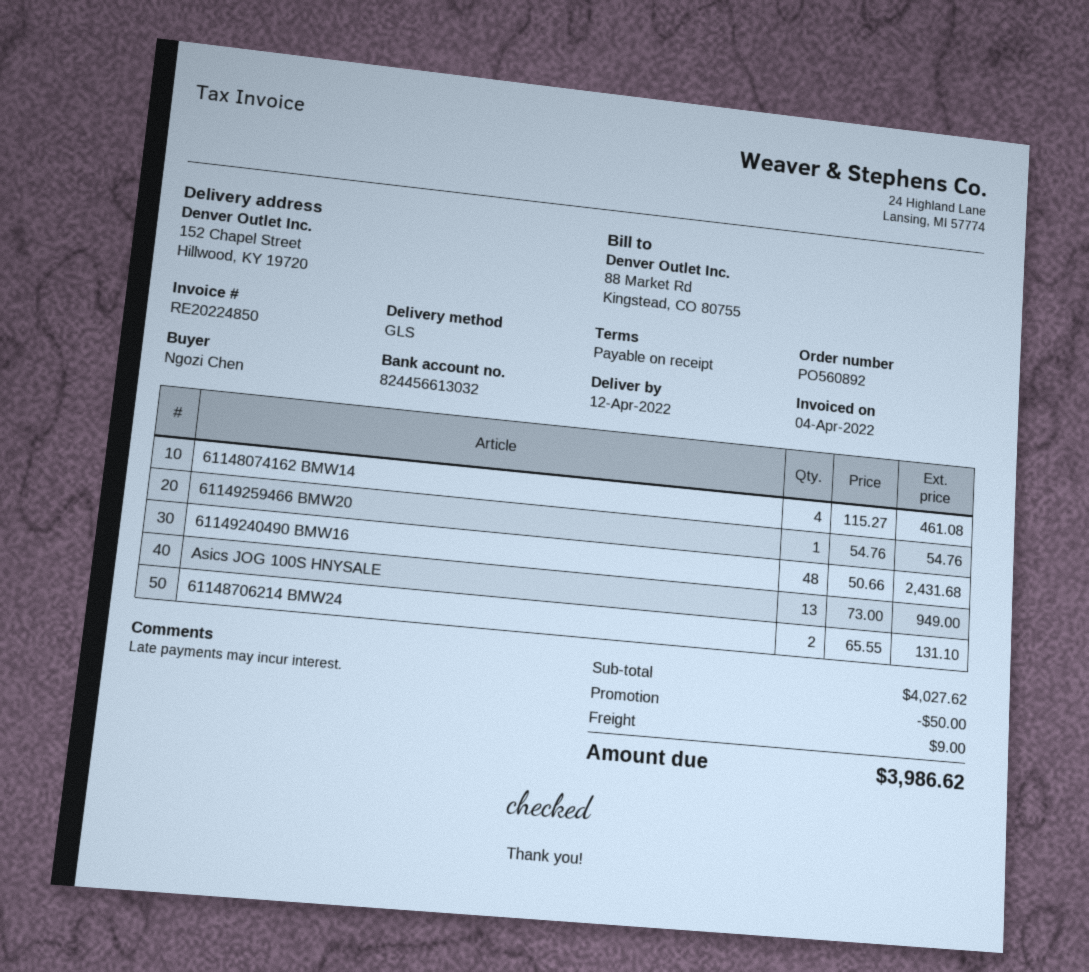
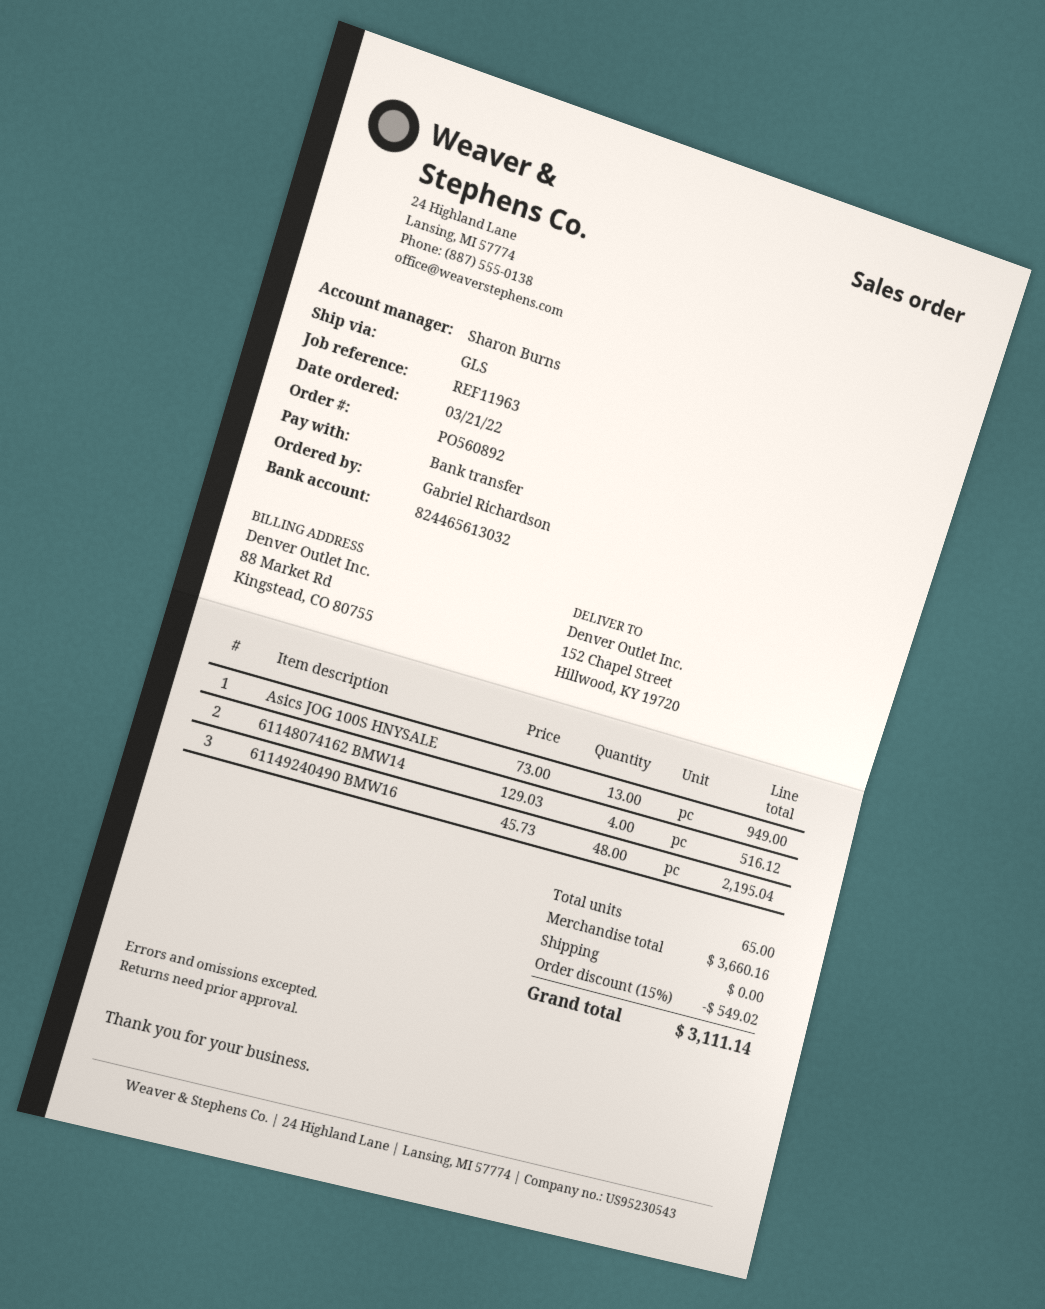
ordered by: Ngozi Chen -> Gabriel Richardson
bank account: 824456613032 -> 824465613032
61148074162 BMW14: 4 x 115.27 = 461.08 -> 4 x 129.03 = 516.12
61149259466 BMW20: 1 x 54.76 = 54.76 -> none
61149240490 BMW16: 48 x 50.66 = 2431.68 -> 48 x 45.73 = 2195.04
61148706214 BMW24: 2 x 65.55 = 131.10 -> none
subtotal: 4027.62 -> 3660.16
discount: 50.00 -> 549.02
shipping: 9.00 -> 0.00
total: 3986.62 -> 3111.14

